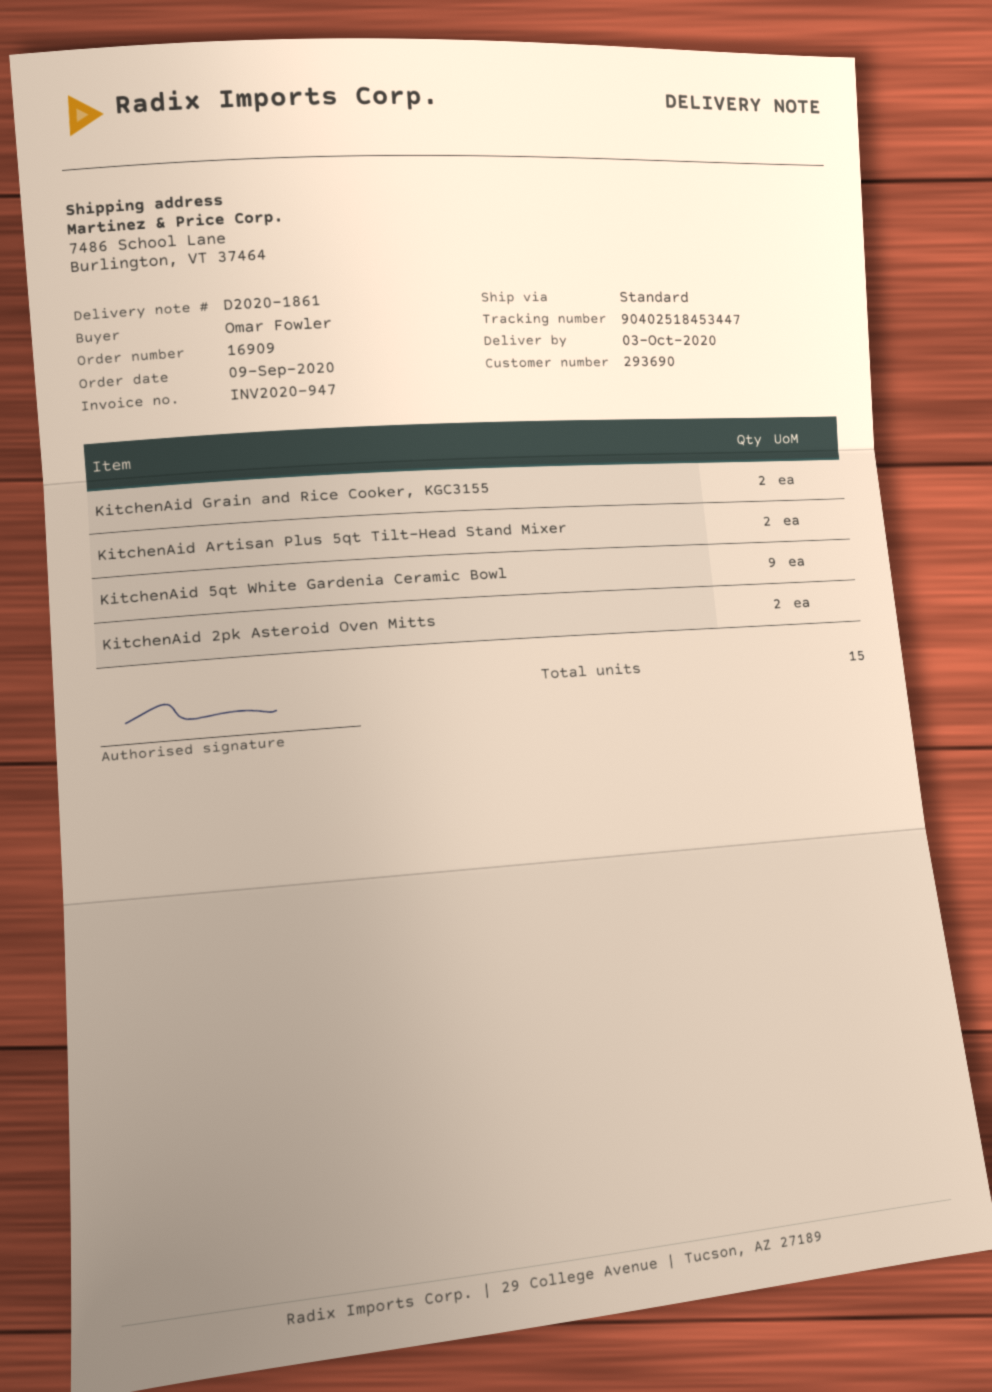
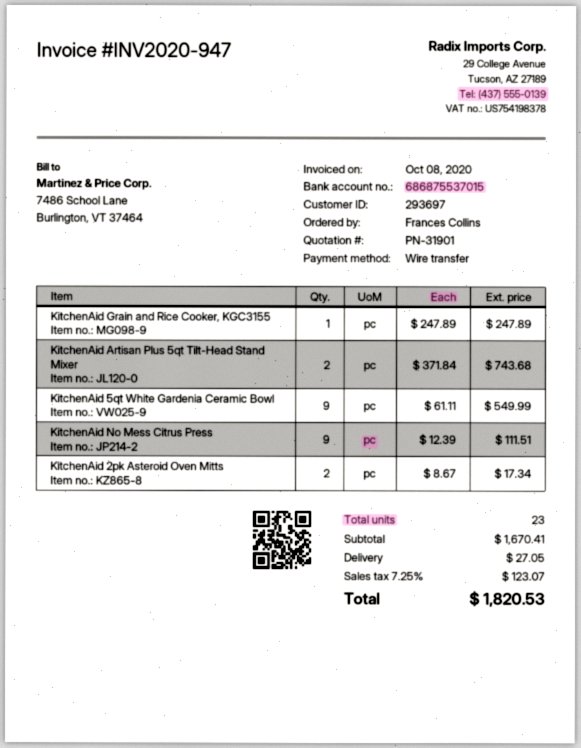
customer number: 293690 -> 293697
ordered by: Omar Fowler -> Frances Collins
KitchenAid Grain and Rice Cooker, KGC3155: 2 -> 1
KitchenAid No Mess Citrus Press: none -> 9
total quantity: 15 -> 23

